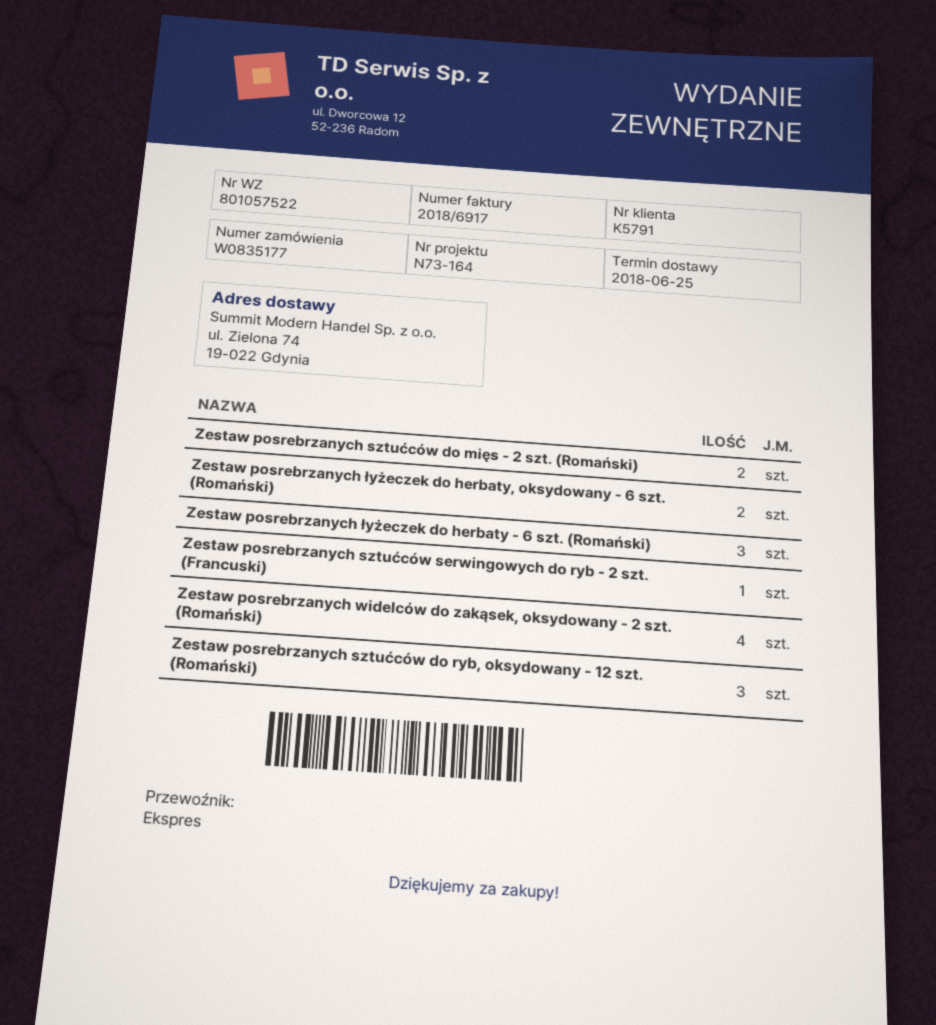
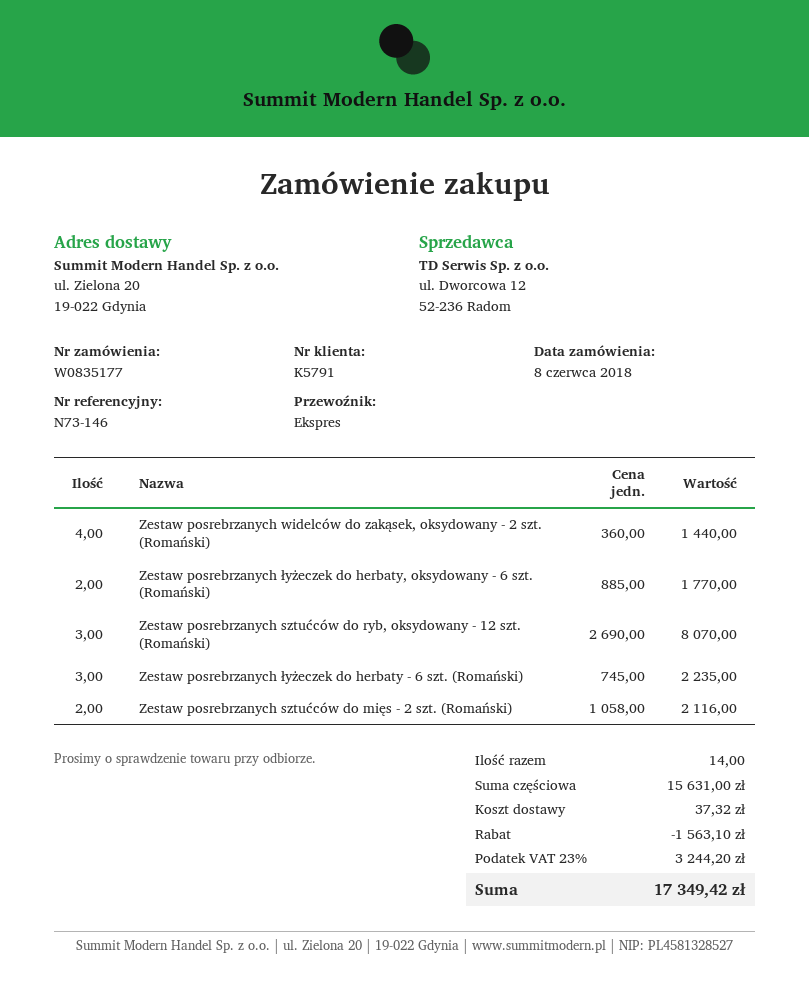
reference: N73-164 -> N73-146
ship to: ul. Zielona 74, 19-022 Gdynia -> ul. Zielona 20, 19-022 Gdynia
Zestaw posrebrzanych sztućców serwingowych do ryb - 2 szt. (Francuski): 1 -> none

